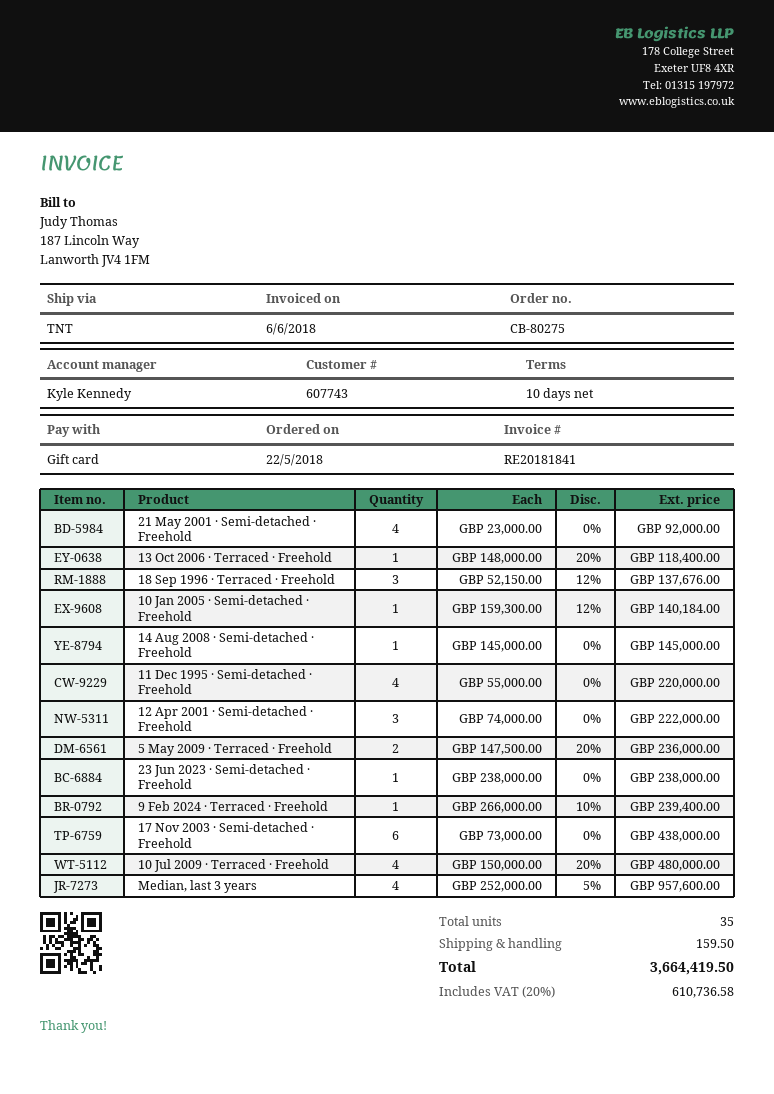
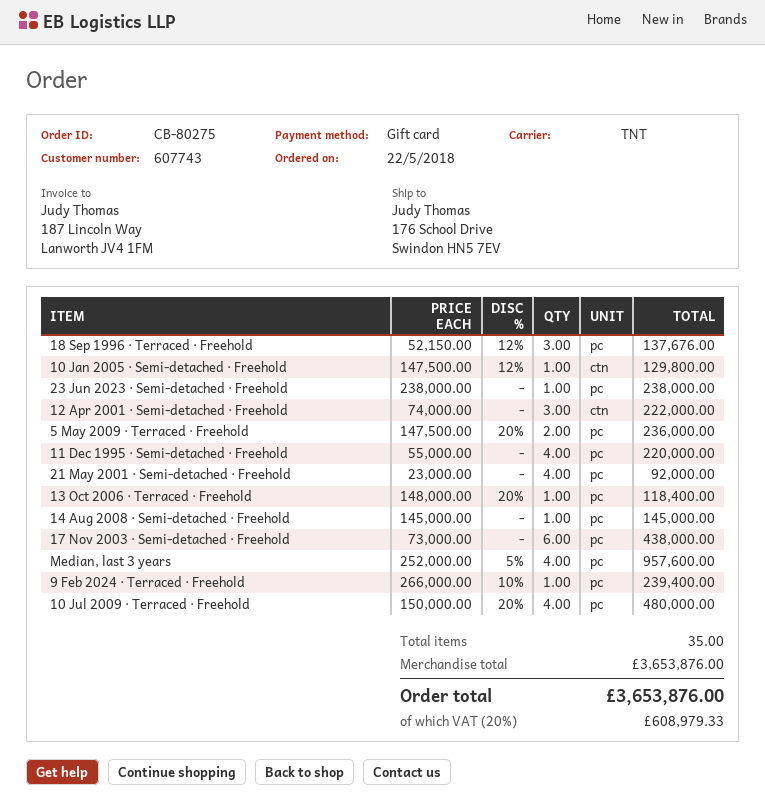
10 Jan 2005 · Semi-detached · Freehold: 1 x 159300.00 - 12% = 140184.00 -> 1 x 147500.00 - 12% = 129800.00
shipping: 159.50 -> none
tax: 20% = 610736.58 -> 20% = 608979.33
total: 3664419.50 -> 3653876.00

